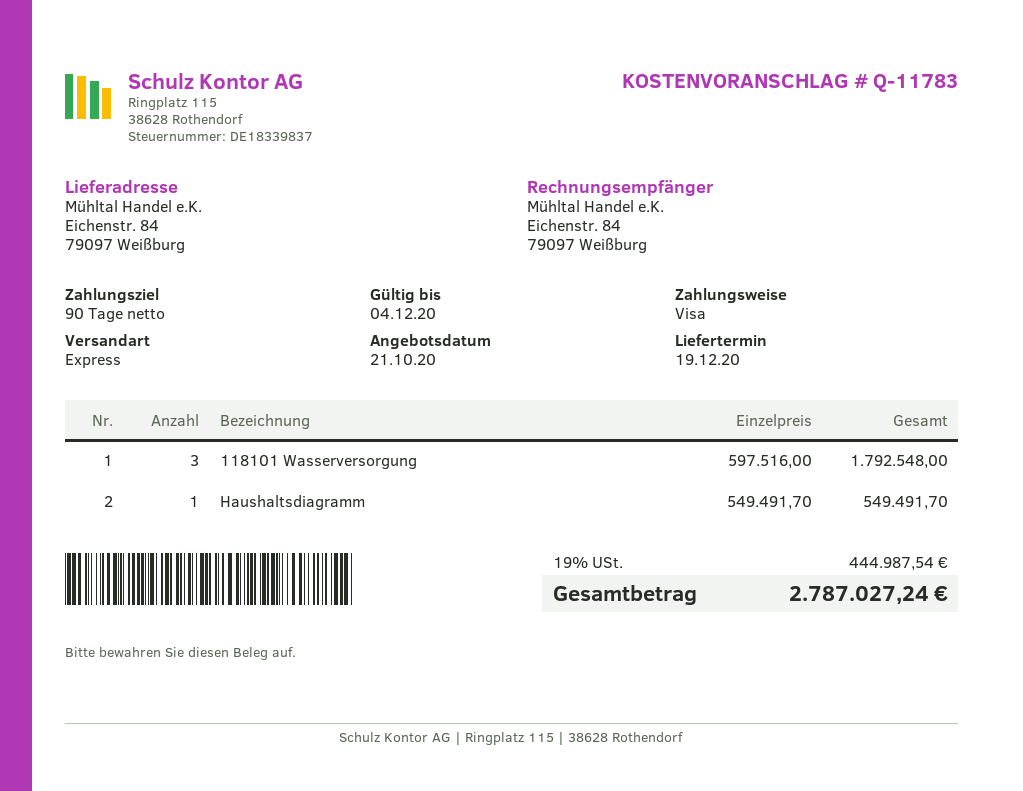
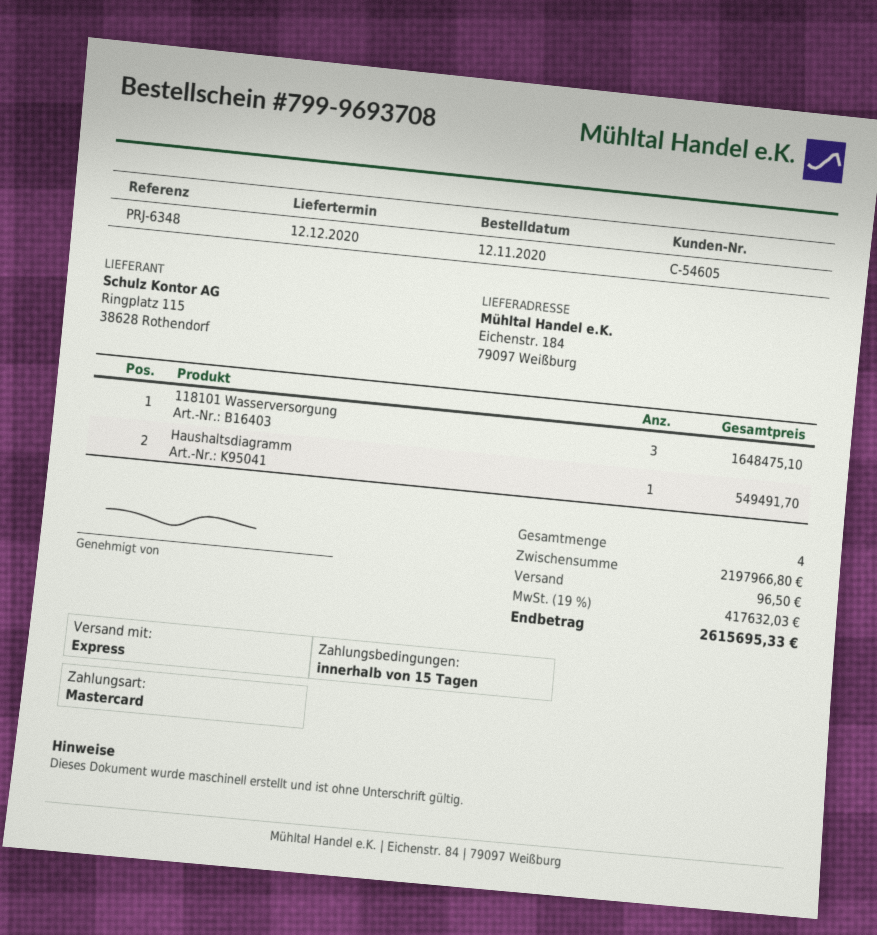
delivery date: 2020-12-19 -> 2020-12-12
payment terms: 90 days -> 15 days
payment method: Visa -> Mastercard
ship to: Eichenstr. 84, 79097 Weißburg -> Eichenstr. 184, 79097 Weißburg
118101 Wasserversorgung: 3 for 1792548.00 -> 3 for 1648475.10
shipping: none -> 96.50
tax: 19% = 444987.54 -> 19% = 417632.03
total: 2787027.24 -> 2615695.33

